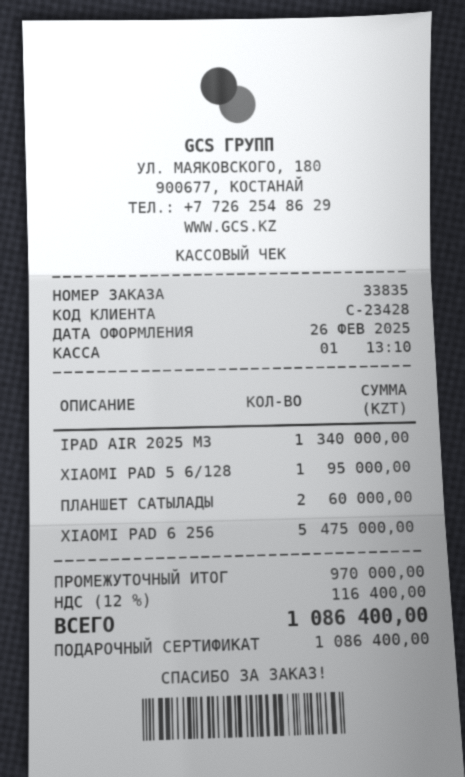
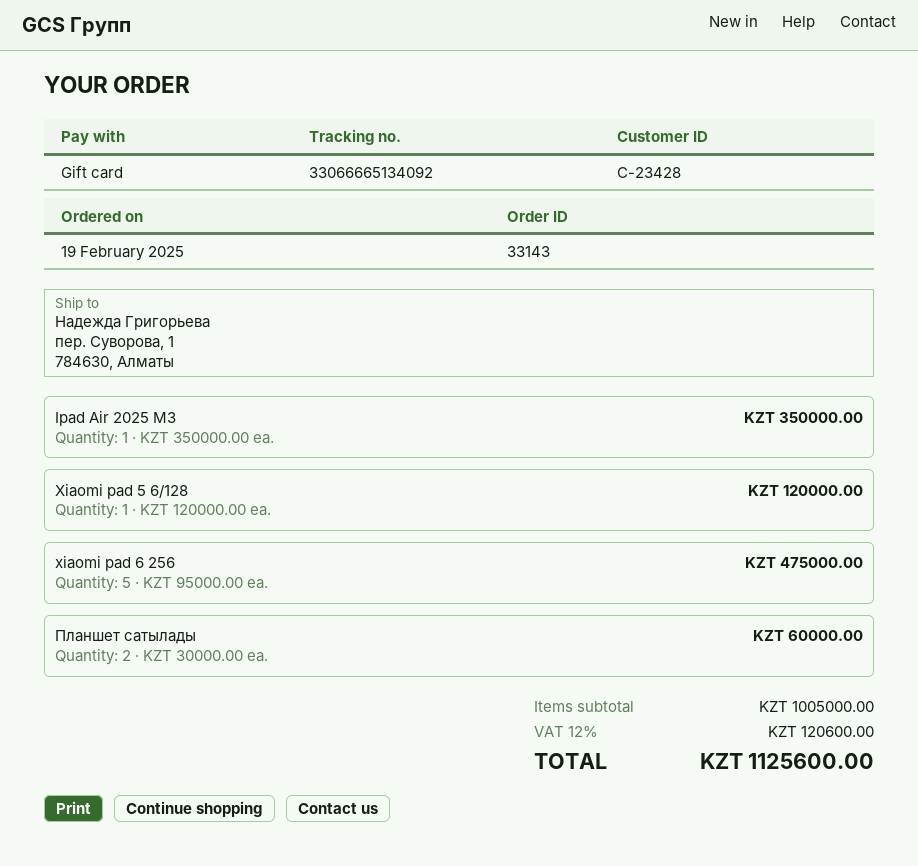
order number: 33835 -> 33143
order date: 2025-02-26 -> 2025-02-19
IPAD AIR 2025 M3: 1 for 340000.00 -> 1 for 350000.00
XIAOMI PAD 5 6/128: 1 for 95000.00 -> 1 for 120000.00
subtotal: 970000.00 -> 1005000.00
tax: 12% = 116400.00 -> 12% = 120600.00
total: 1086400.00 -> 1125600.00

